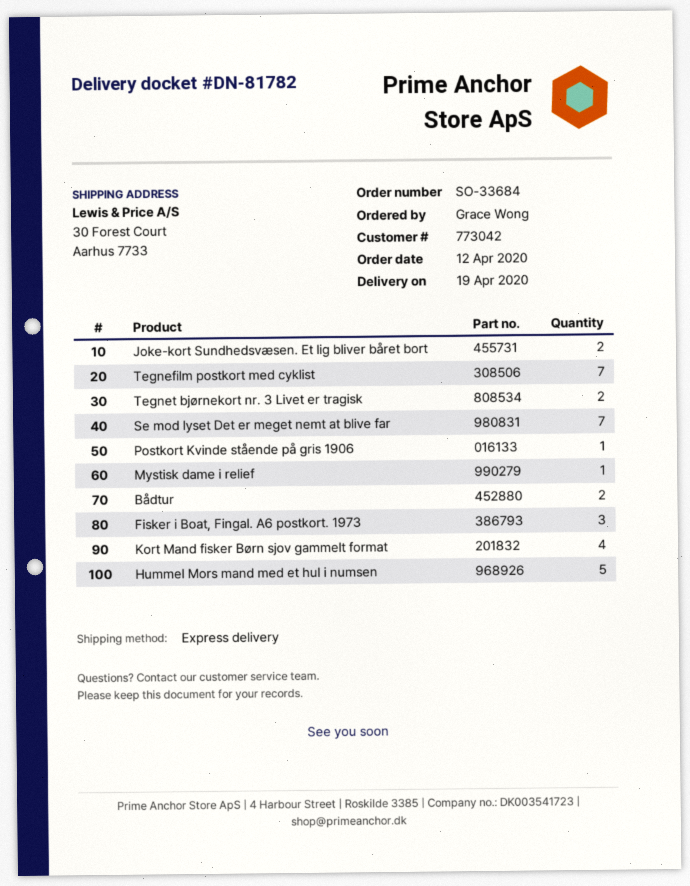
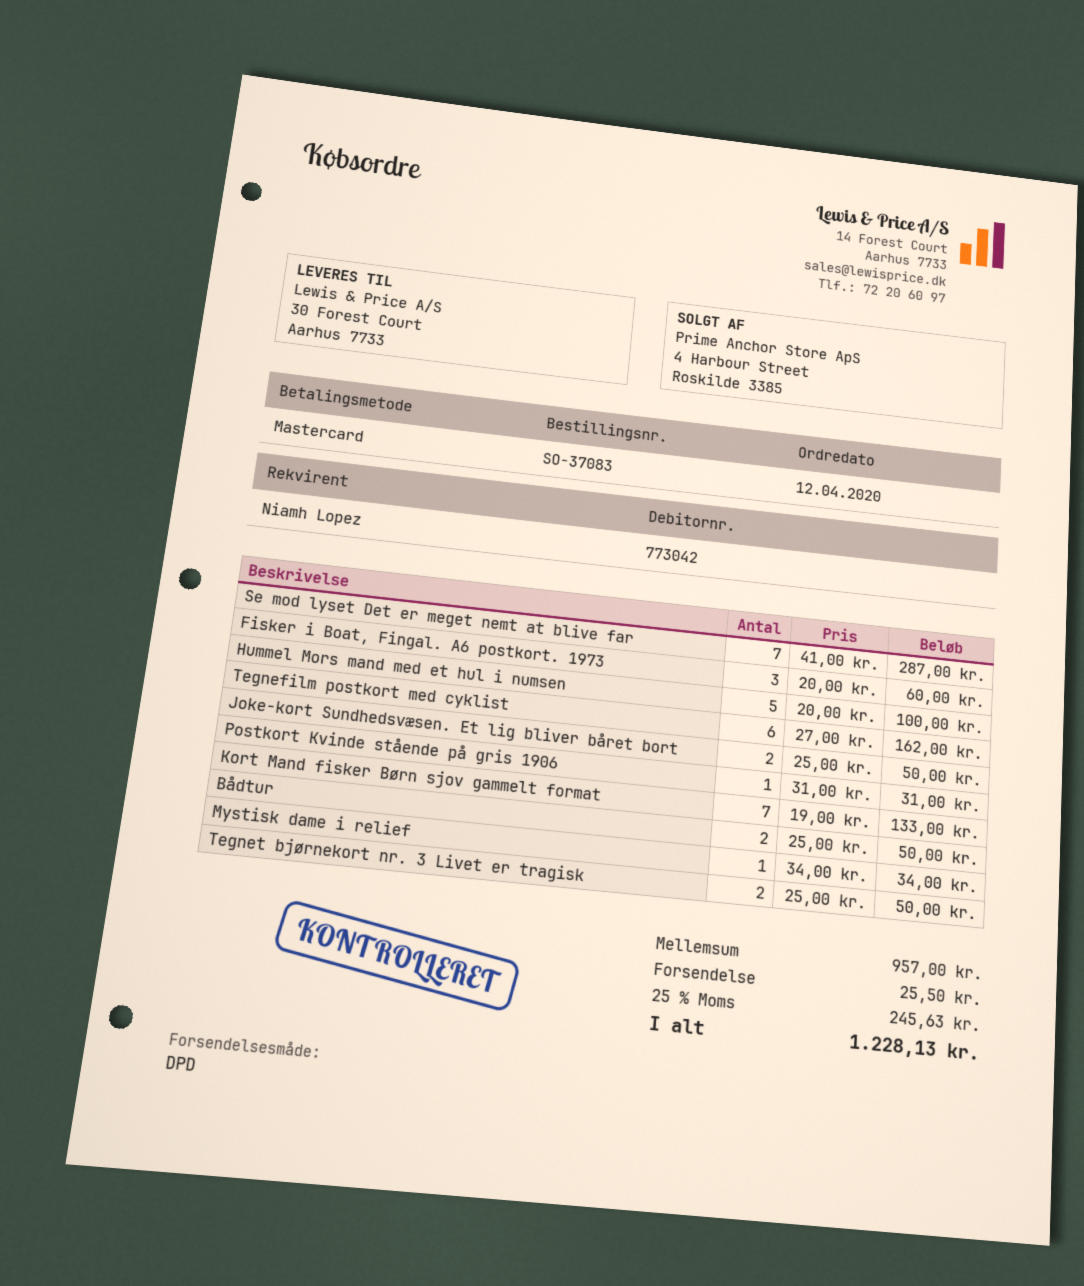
order number: SO-33684 -> SO-37083
ordered by: Grace Wong -> Niamh Lopez
shipping method: express -> DPD
Tegnefilm postkort med cyklist: 7 -> 6
Kort Mand fisker Børn sjov gammelt format: 4 -> 7

